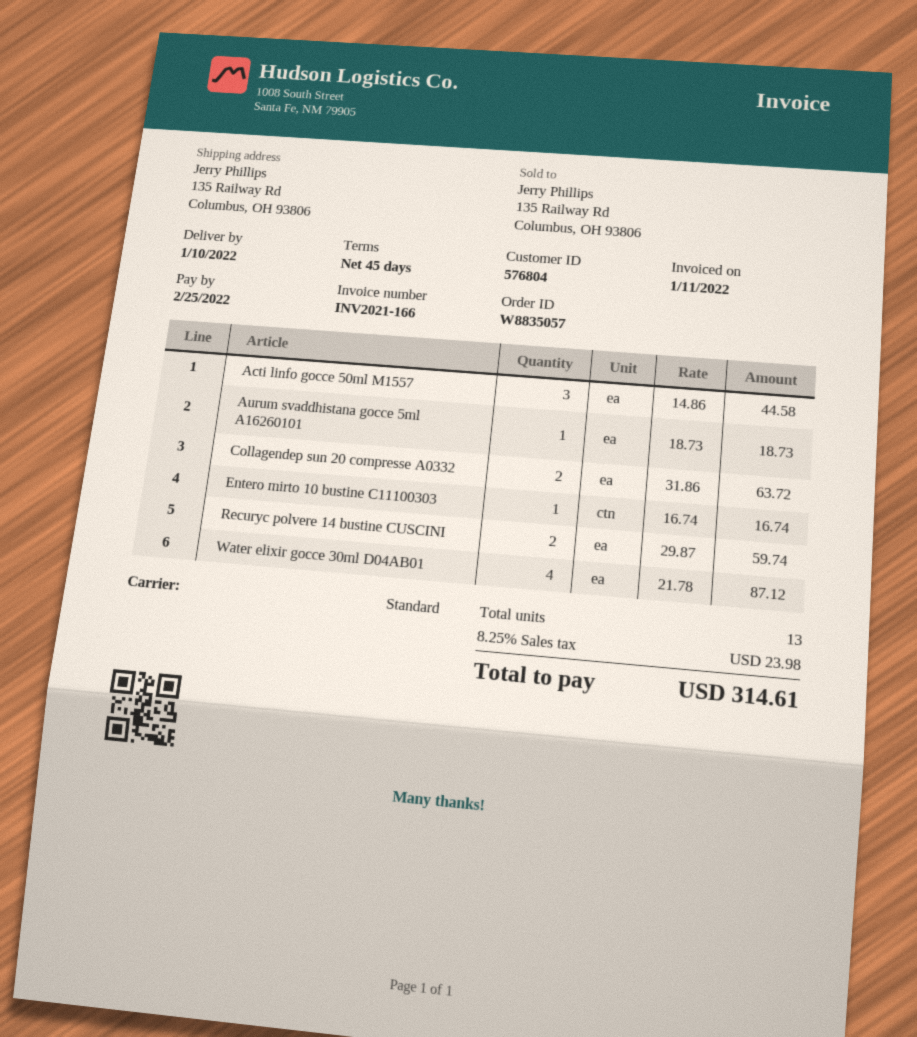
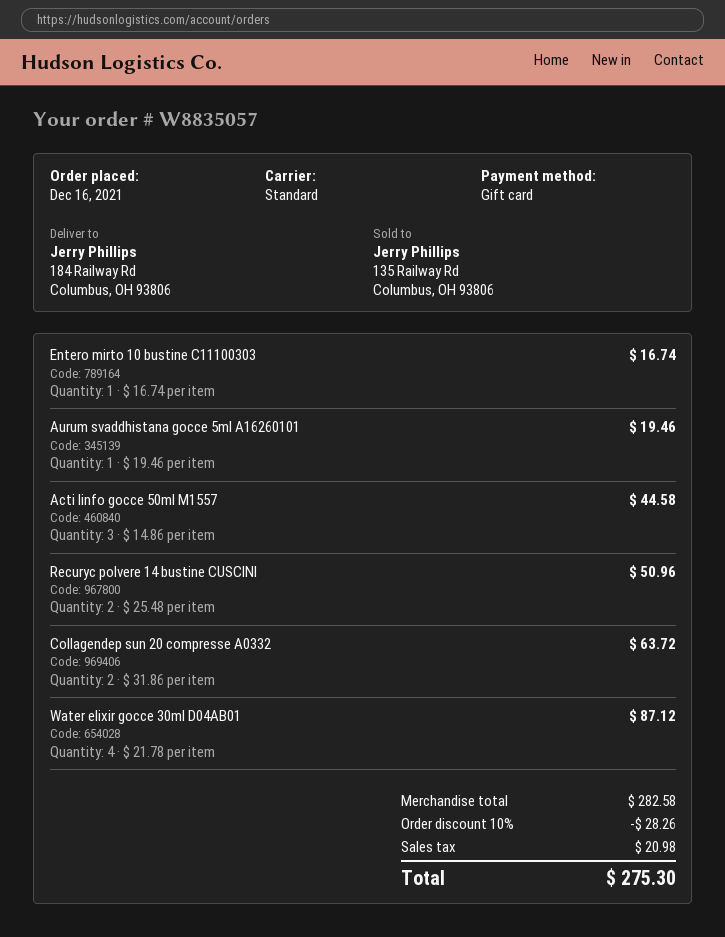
ship to: 135 Railway Rd, Columbus, OH 93806 -> 184 Railway Rd, Columbus, OH 93806
Aurum svaddhistana gocce 5ml A16260101: 1 x 18.73 = 18.73 -> 1 x 19.46 = 19.46
Recuryc polvere 14 bustine CUSCINI: 2 x 29.87 = 59.74 -> 2 x 25.48 = 50.96
discount: none -> 10% = 28.26
tax: 23.98 -> 20.98
total: 314.61 -> 275.30

